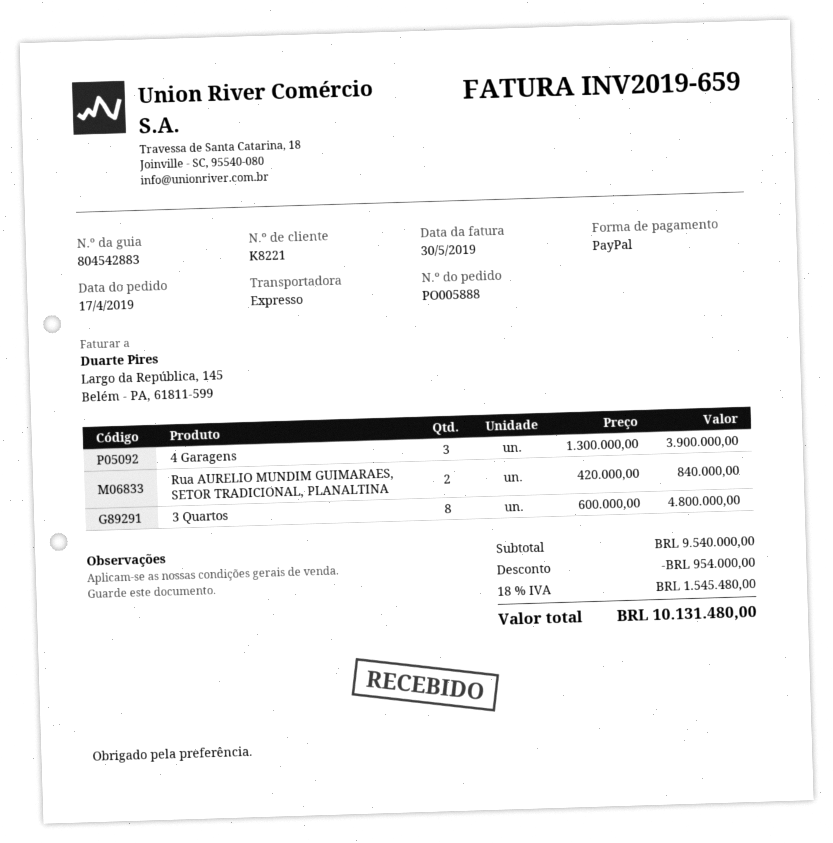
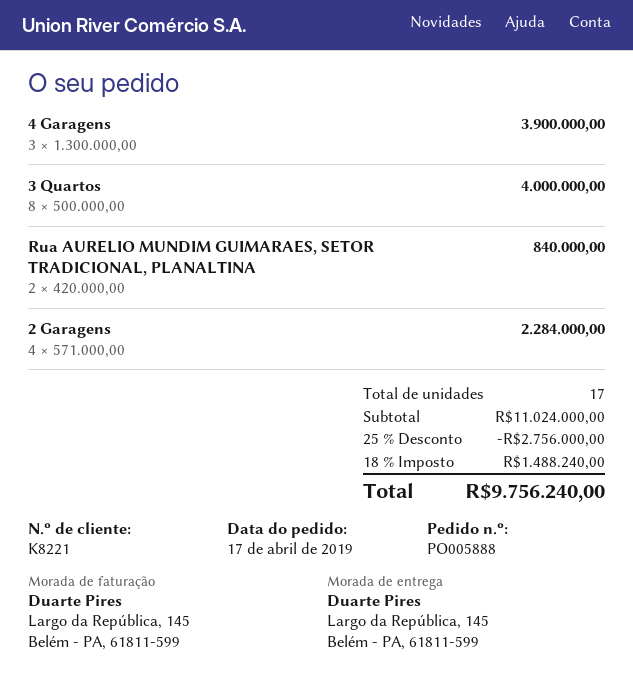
3 Quartos: 8 x 600000.00 = 4800000.00 -> 8 x 500000.00 = 4000000.00
2 Garagens: none -> 4 x 571000.00 = 2284000.00
subtotal: 9540000.00 -> 11024000.00
discount: 954000.00 -> 2756000.00
tax: 18% = 1545480.00 -> 18% = 1488240.00
total: 10131480.00 -> 9756240.00

